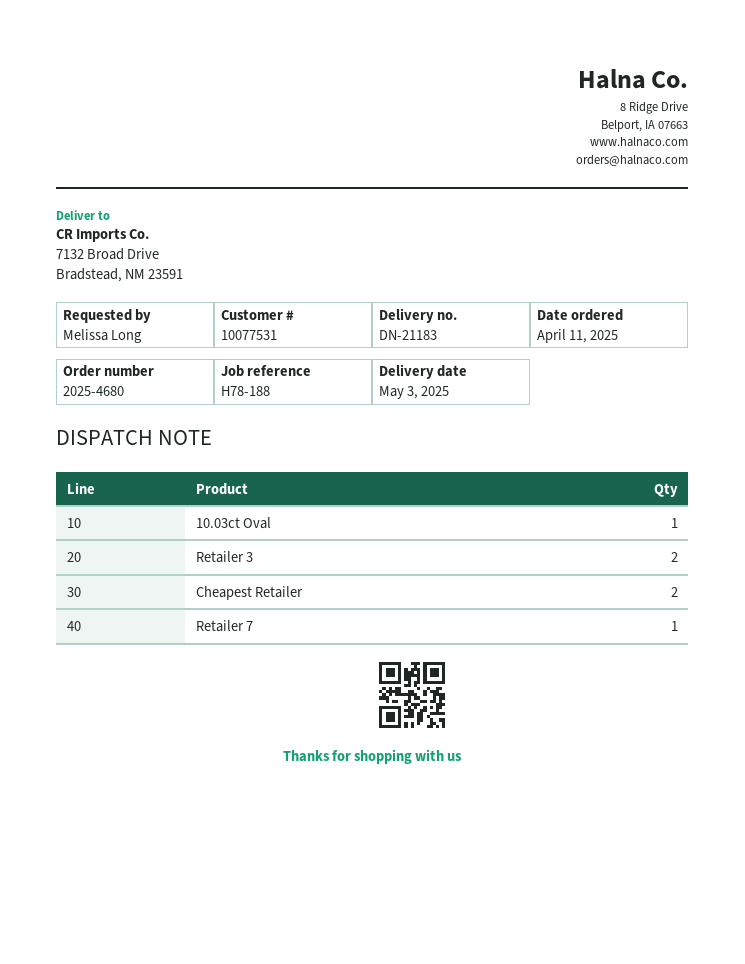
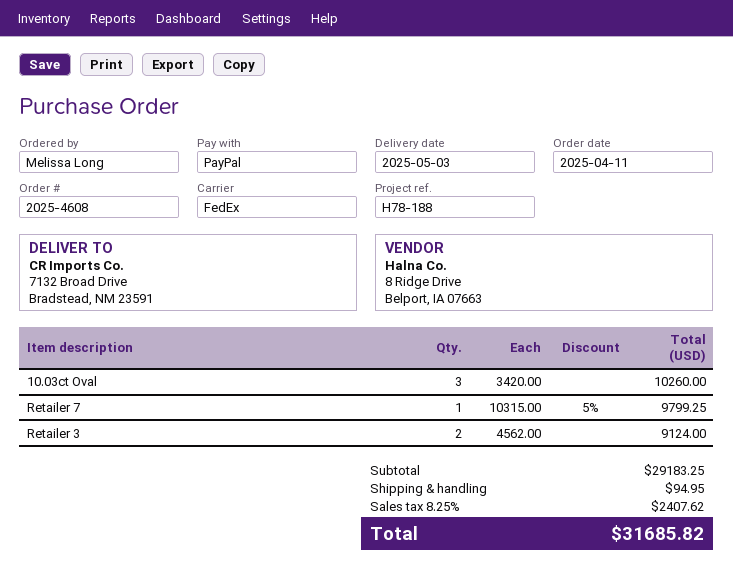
order number: 2025-4680 -> 2025-4608
10.03ct Oval: 1 -> 3
Cheapest Retailer: 2 -> none

